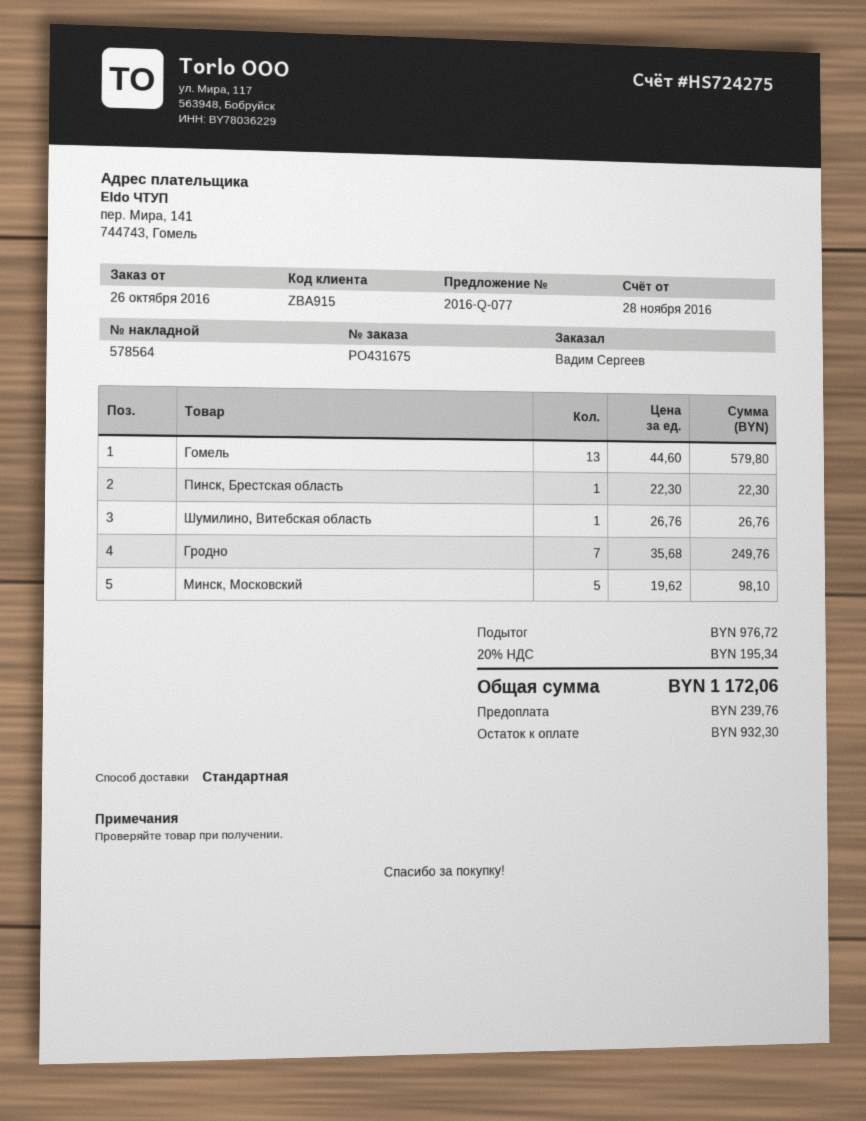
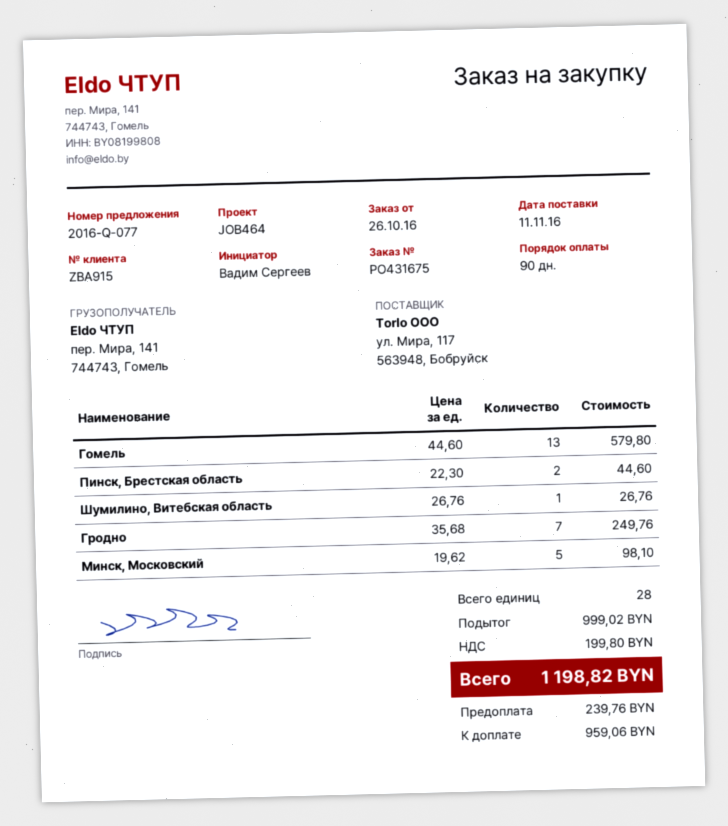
Пинск, Брестская область: 1 x 22.30 = 22.30 -> 2 x 22.30 = 44.60
subtotal: 976.72 -> 999.02
tax: 195.34 -> 199.80
total: 1172.06 -> 1198.82
balance: 932.30 -> 959.06

